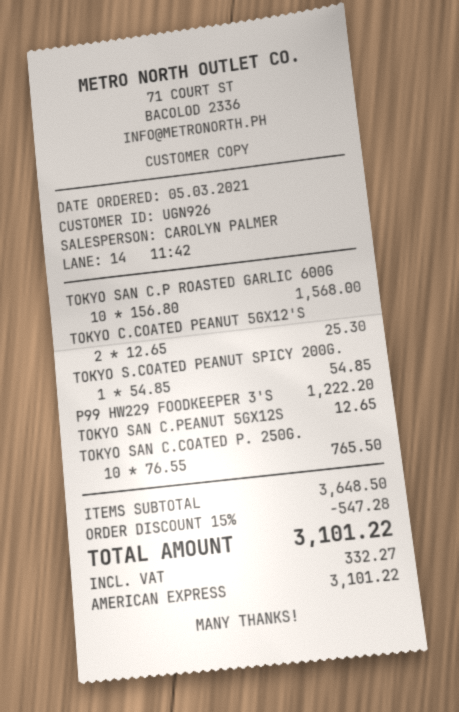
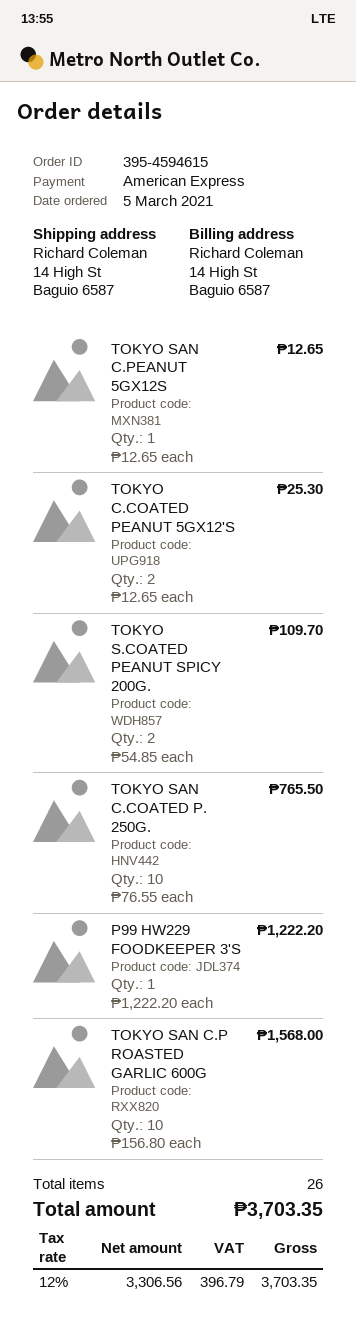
TOKYO S.COATED PEANUT SPICY 200G.: 1 x 54.85 = 54.85 -> 2 x 54.85 = 109.70
discount: 15% = 547.28 -> none
tax: 332.27 -> 396.79
total: 3101.22 -> 3703.35

